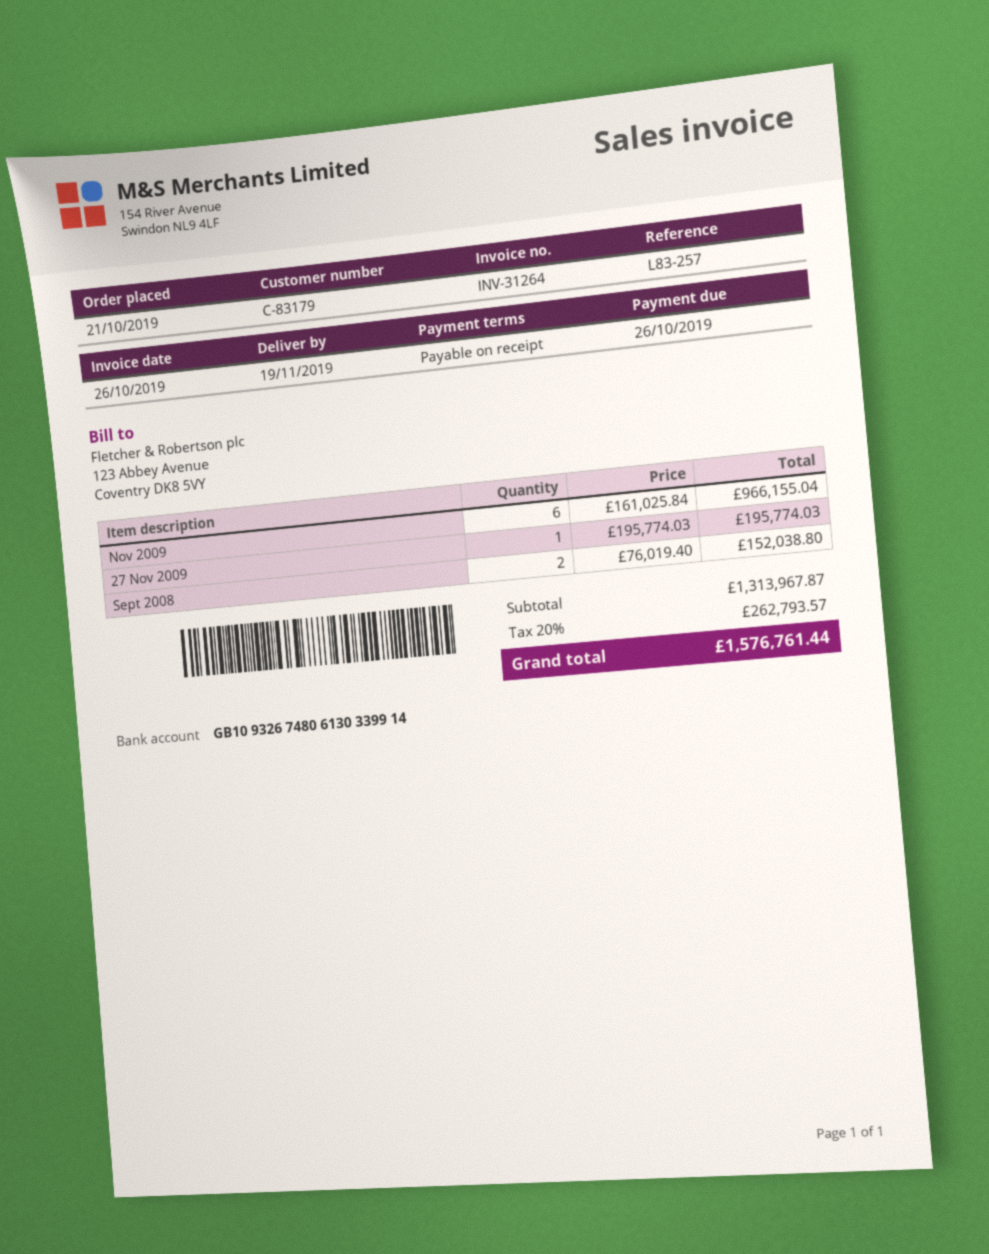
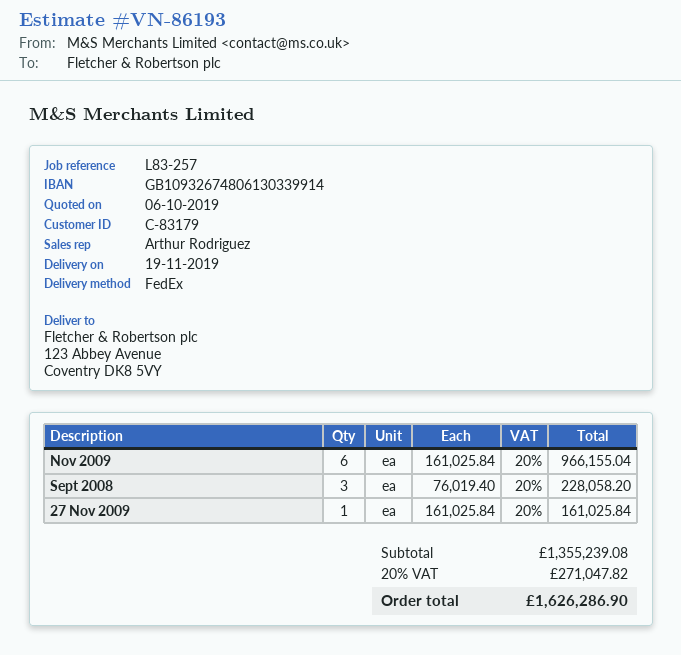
27 Nov 2009: 1 x 195774.03 = 195774.03 -> 1 x 161025.84 = 161025.84
Sept 2008: 2 x 76019.40 = 152038.80 -> 3 x 76019.40 = 228058.20
subtotal: 1313967.87 -> 1355239.08
tax: 20% = 262793.57 -> 20% = 271047.82
total: 1576761.44 -> 1626286.90

